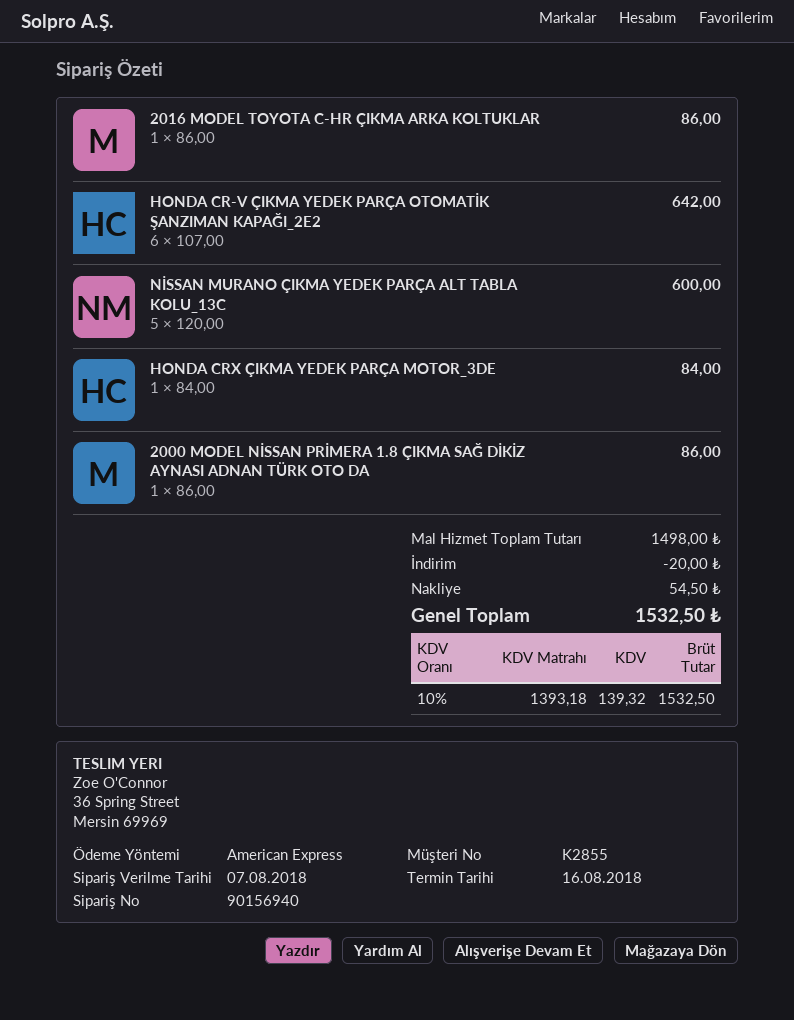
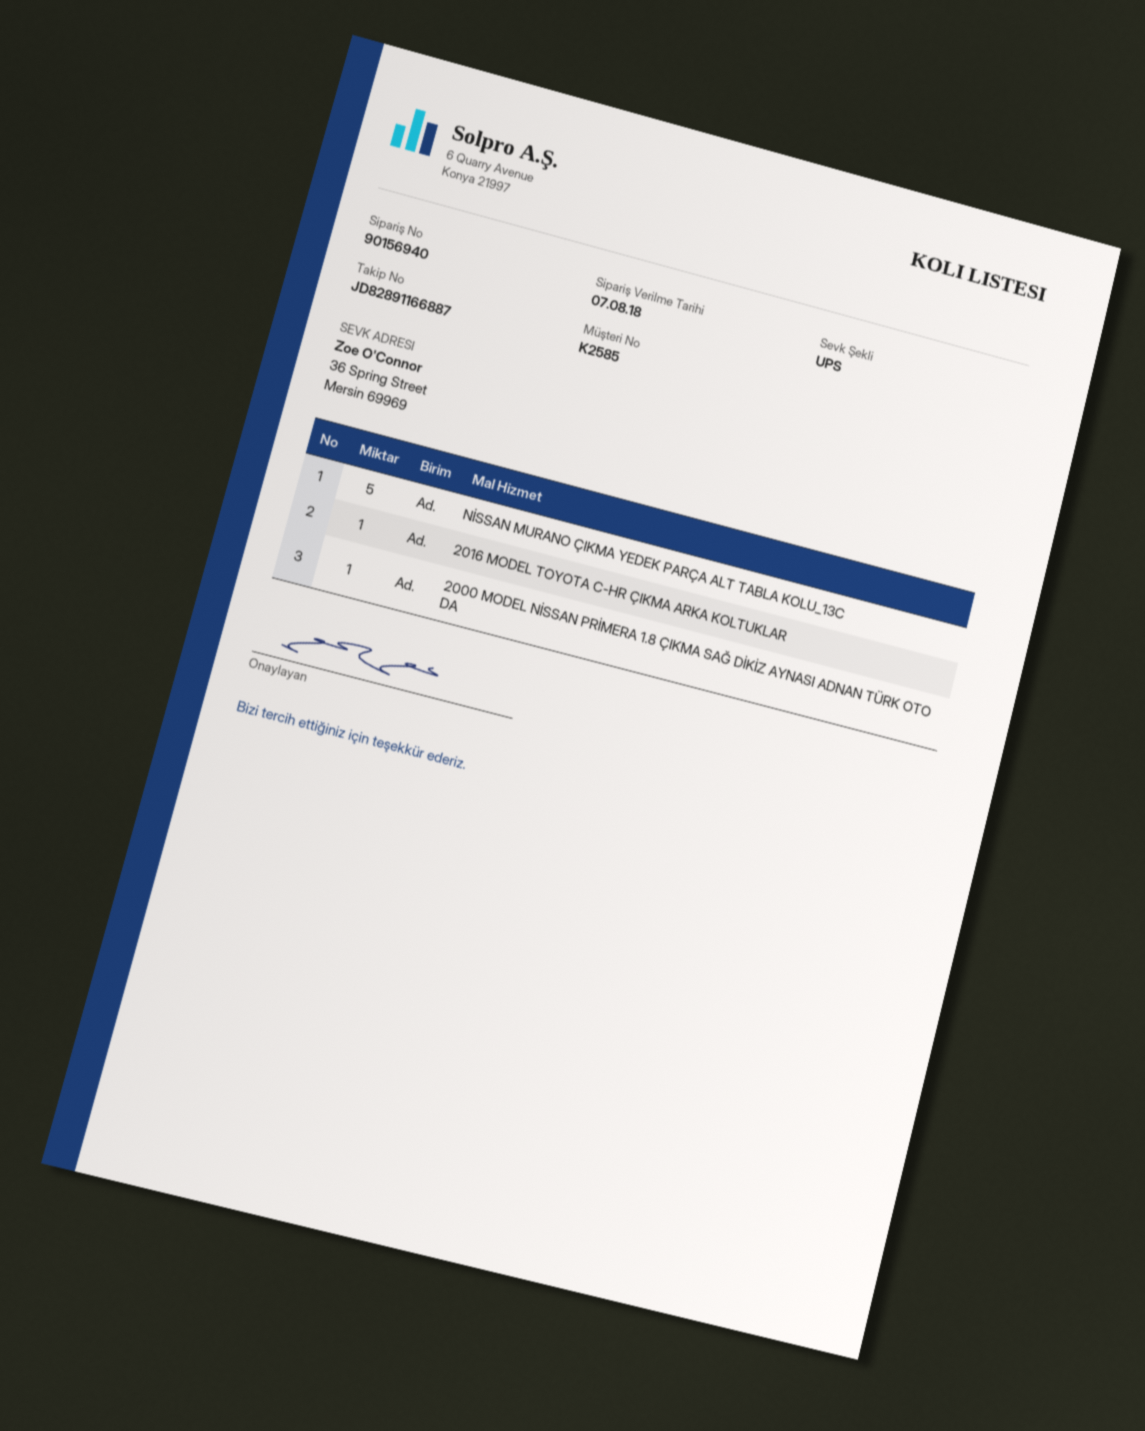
customer number: K2855 -> K2585
HONDA CR-V ÇIKMA YEDEK PARÇA OTOMATİK ŞANZIMAN KAPAĞI_2E2: 6 -> none
HONDA CRX ÇIKMA YEDEK PARÇA MOTOR_3DE: 1 -> none

